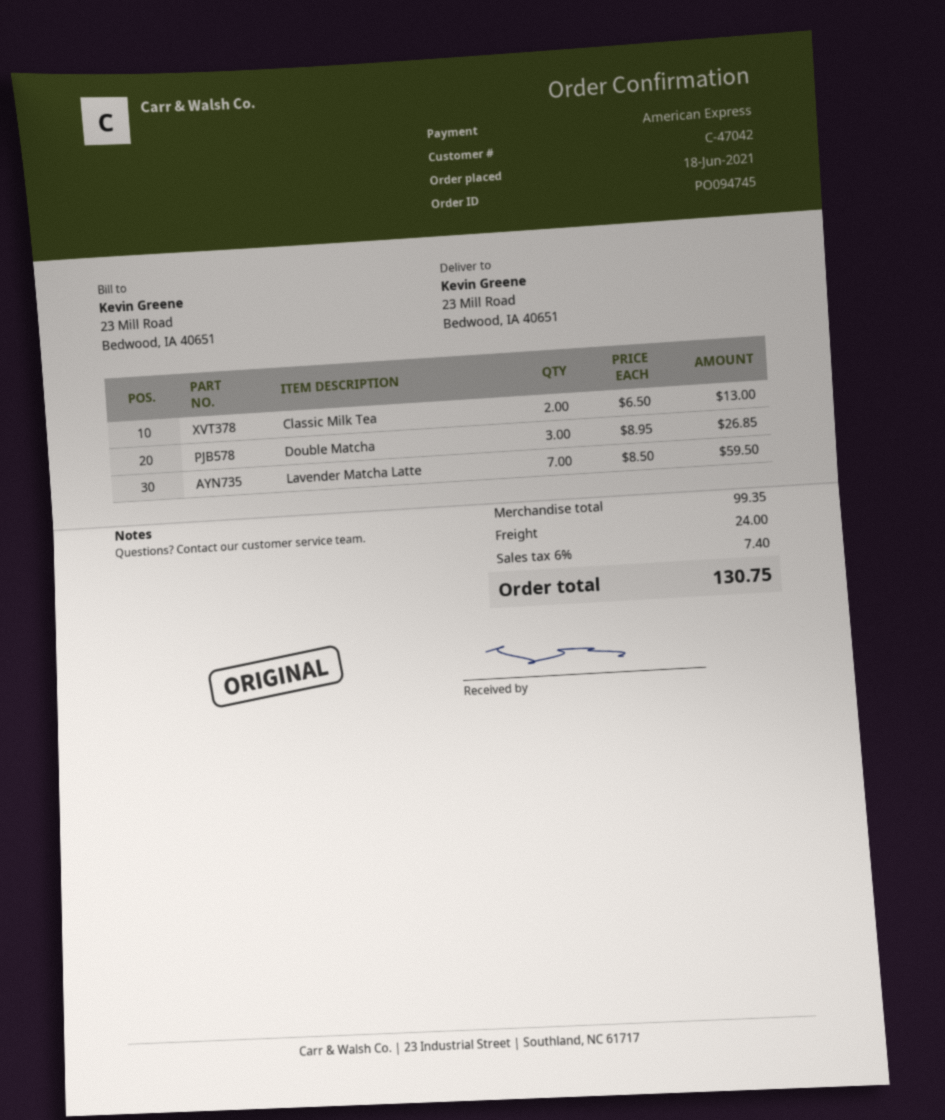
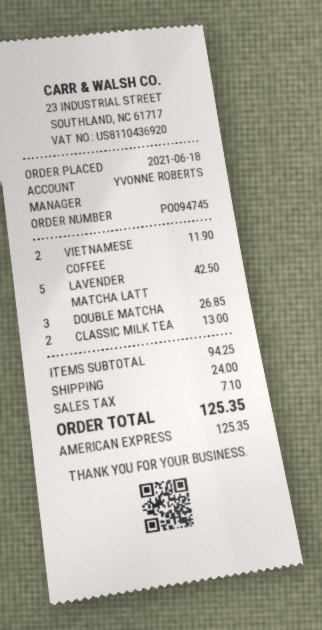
Lavender Matcha Latte: 7 for 59.50 -> 5 for 42.50
VIETNAMESE COFFEE: none -> 2 for 11.90
subtotal: 99.35 -> 94.25
tax: 7.40 -> 7.10
total: 130.75 -> 125.35

